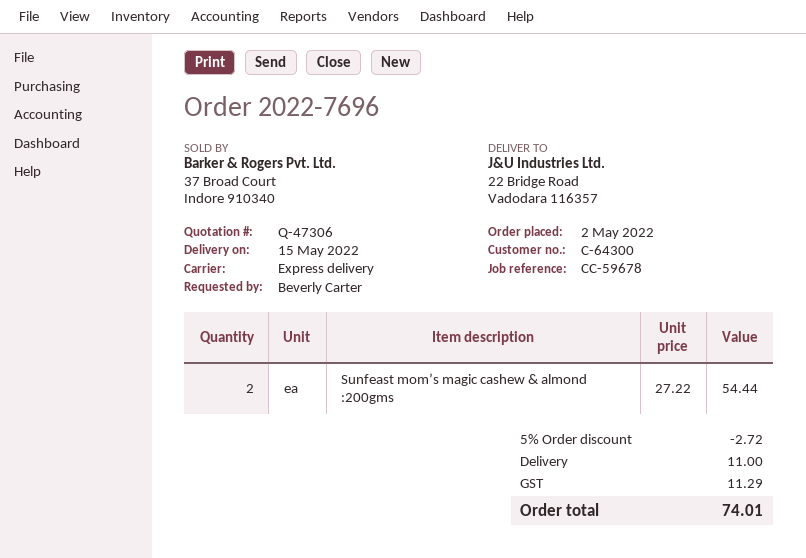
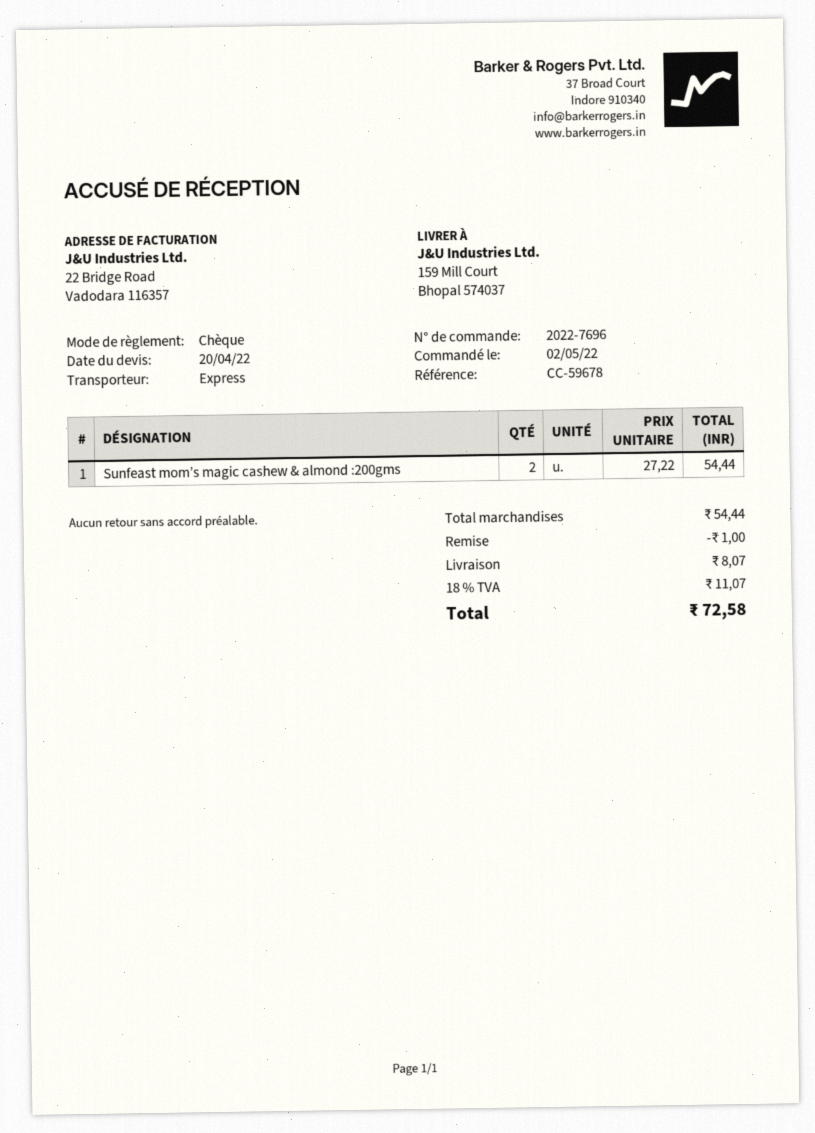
ship to: 22 Bridge Road, Vadodara 116357 -> 159 Mill Court, Bhopal 574037
discount: 2.72 -> 1.00
shipping: 11.00 -> 8.07
tax: 11.29 -> 11.07
total: 74.01 -> 72.58

